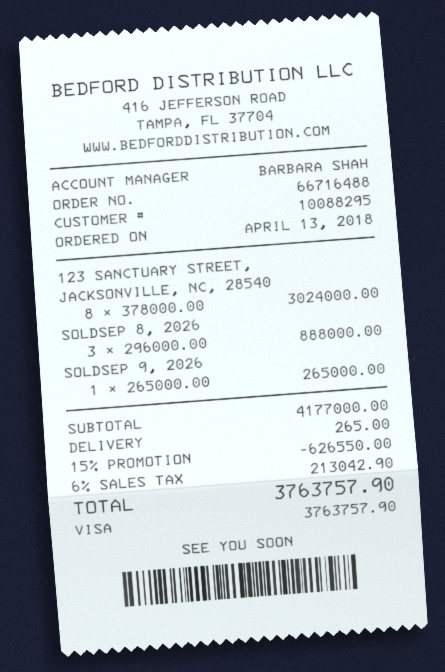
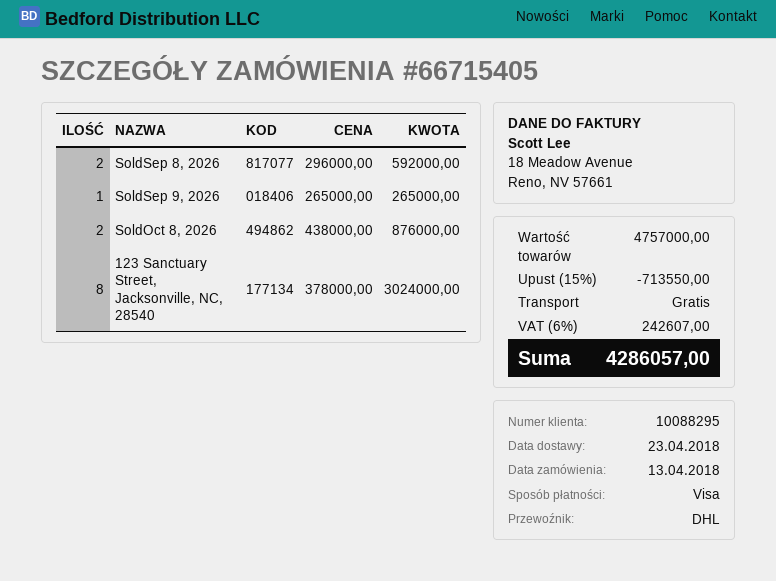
order number: 66716488 -> 66715405
SOLDSEP 8, 2026: 3 x 296000.00 = 888000.00 -> 2 x 296000.00 = 592000.00
SoldOct 8, 2026: none -> 2 x 438000.00 = 876000.00
subtotal: 4177000.00 -> 4757000.00
discount: 15% = 626550.00 -> 15% = 713550.00
shipping: 265.00 -> 0.00
tax: 6% = 213042.90 -> 6% = 242607.00
total: 3763757.90 -> 4286057.00

